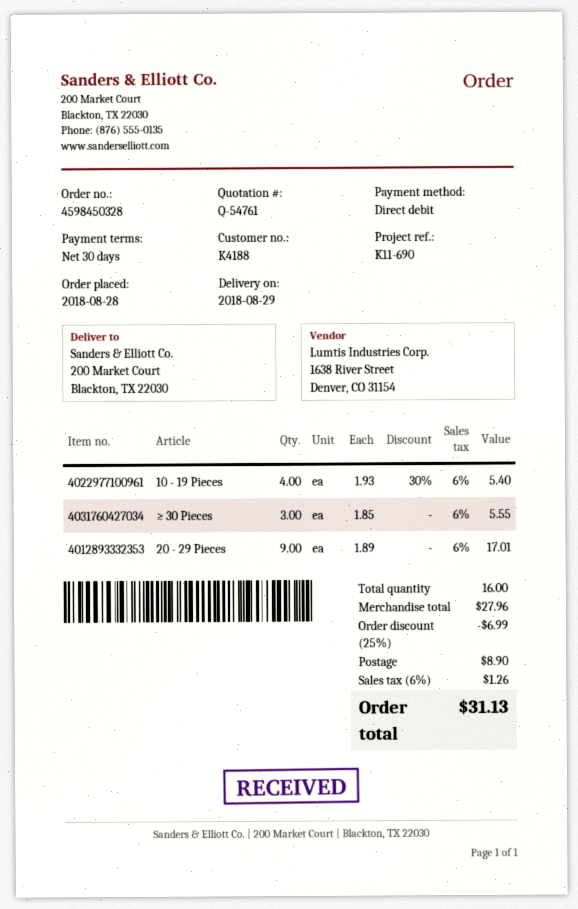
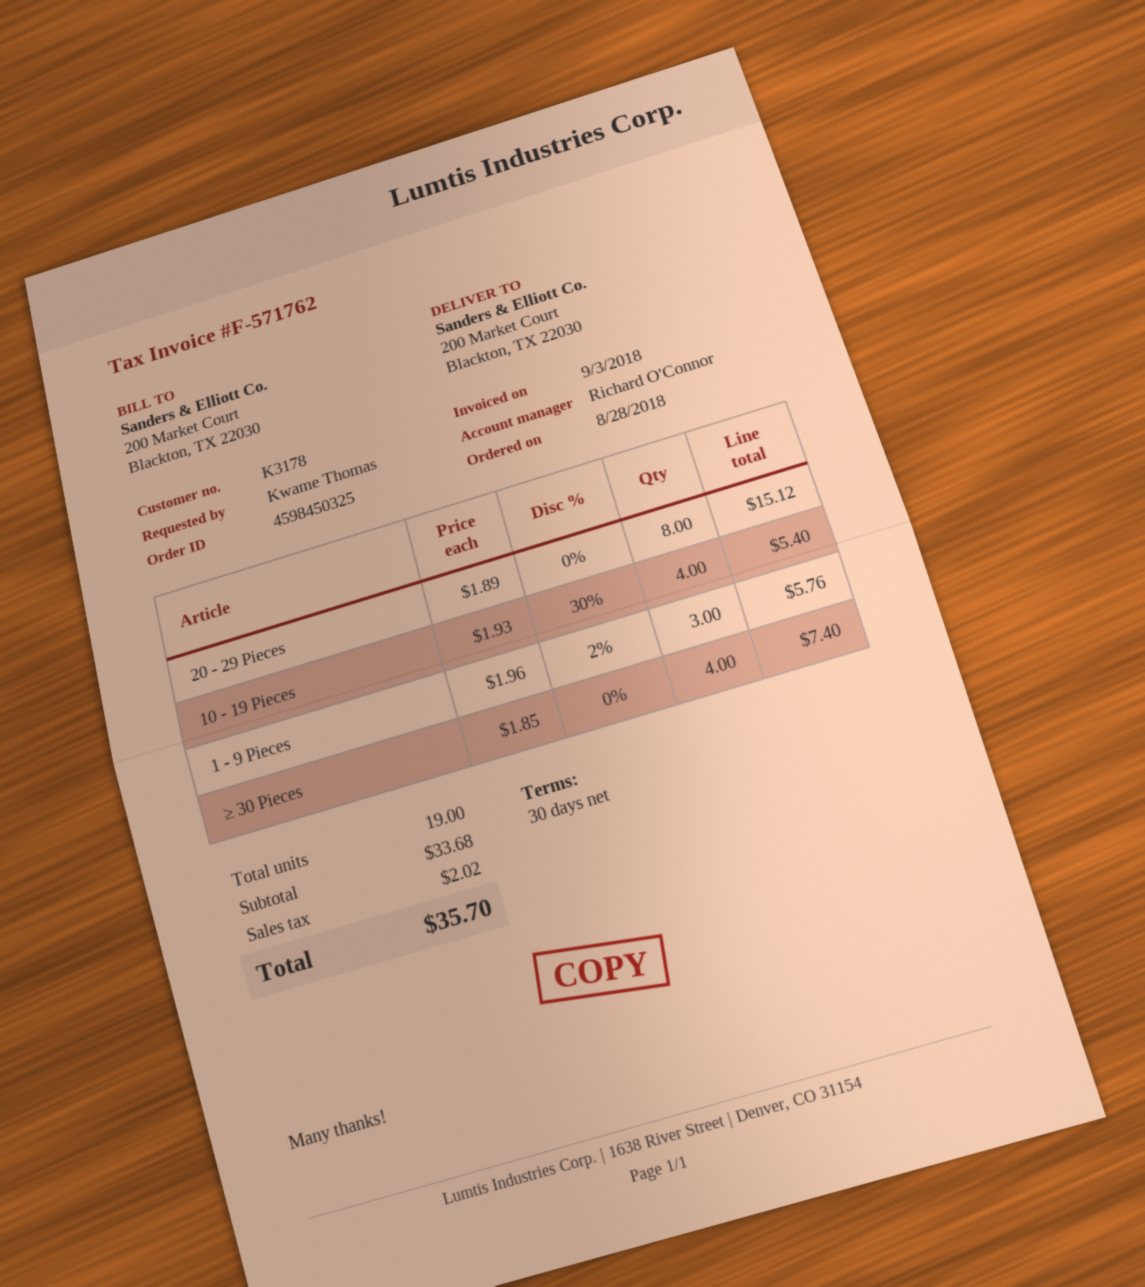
order number: 4598450328 -> 4598450325
customer number: K4188 -> K3178
≥ 30 Pieces: 3 x 1.85 = 5.55 -> 4 x 1.85 = 7.40
20 - 29 Pieces: 9 x 1.89 = 17.01 -> 8 x 1.89 = 15.12
1 - 9 Pieces: none -> 3 x 1.96 - 2% = 5.76
total quantity: 16 -> 19
subtotal: 27.96 -> 33.68
discount: 25% = 6.99 -> none
shipping: 8.90 -> none
tax: 1.26 -> 2.02
total: 31.13 -> 35.70

